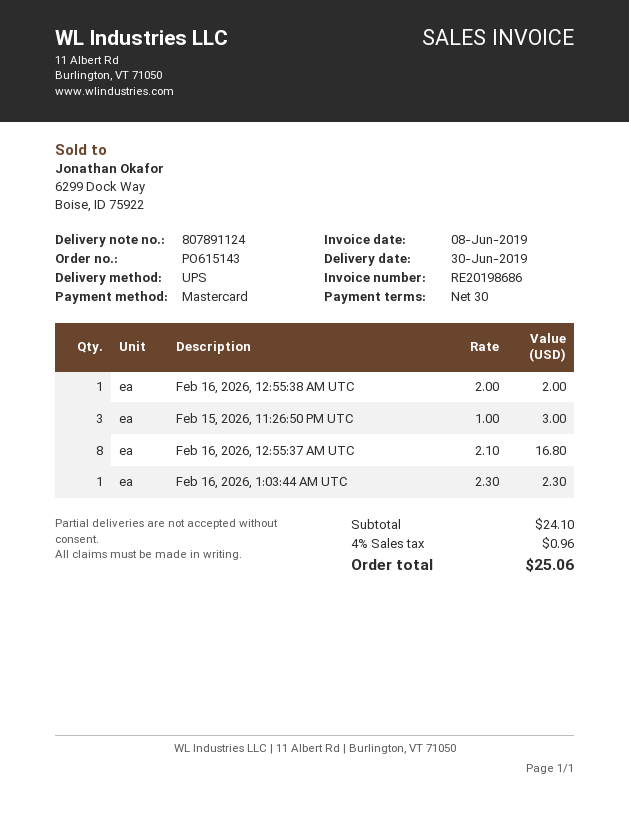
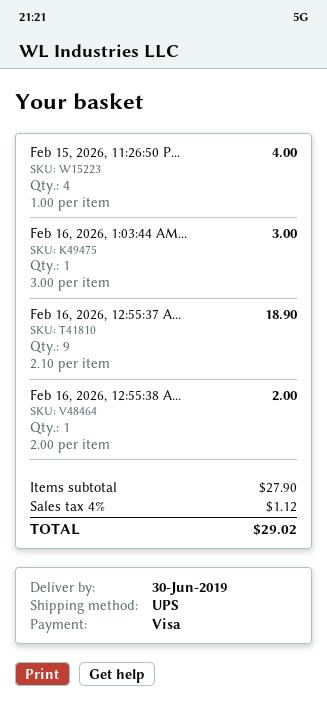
payment method: Mastercard -> Visa
Feb 15, 2026, 11:26:50 PM UTC: 3 x 1.00 = 3.00 -> 4 x 1.00 = 4.00
Feb 16, 2026, 12:55:37 AM UTC: 8 x 2.10 = 16.80 -> 9 x 2.10 = 18.90
Feb 16, 2026, 1:03:44 AM UTC: 1 x 2.30 = 2.30 -> 1 x 3.00 = 3.00
subtotal: 24.10 -> 27.90
tax: 4% = 0.96 -> 4% = 1.12
total: 25.06 -> 29.02

